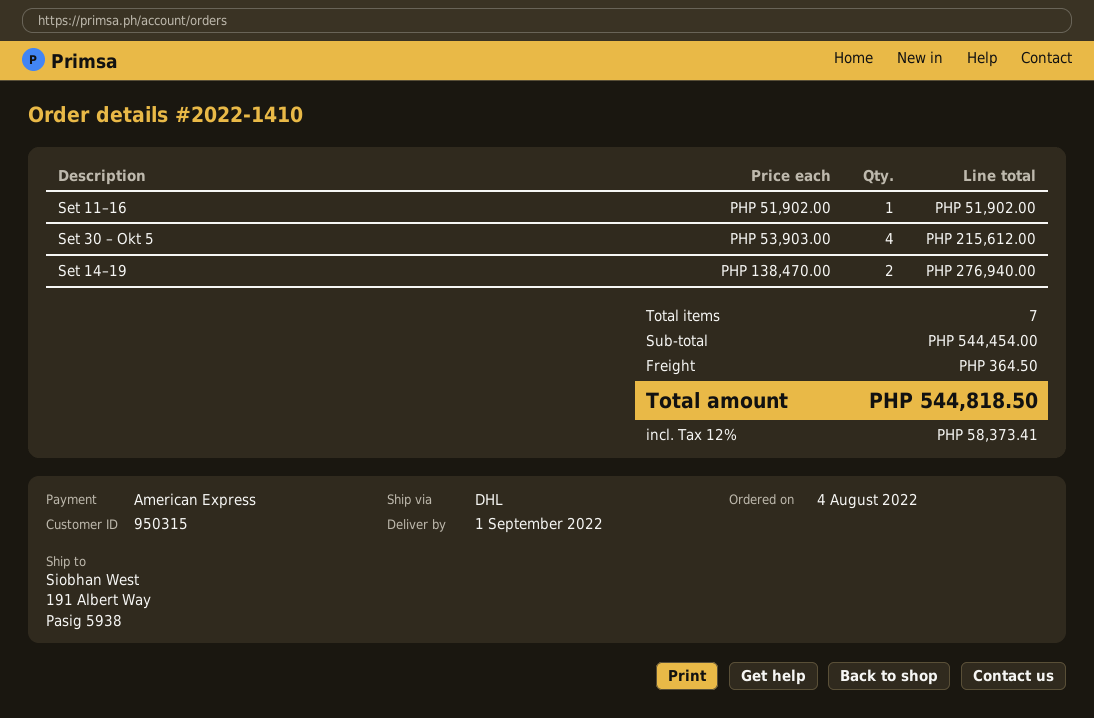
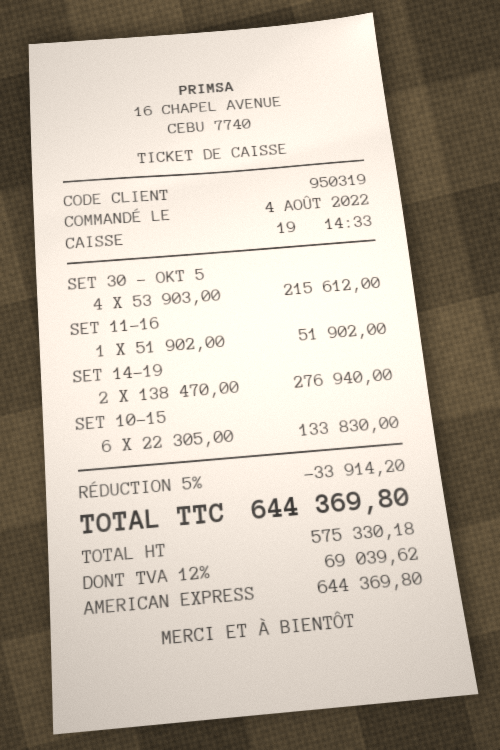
customer number: 950315 -> 950319
SET 10–15: none -> 6 x 22305.00 = 133830.00
discount: none -> 5% = 33914.20
shipping: 364.50 -> none
tax: 12% = 58373.41 -> 12% = 69039.62
total: 544818.50 -> 644369.80

